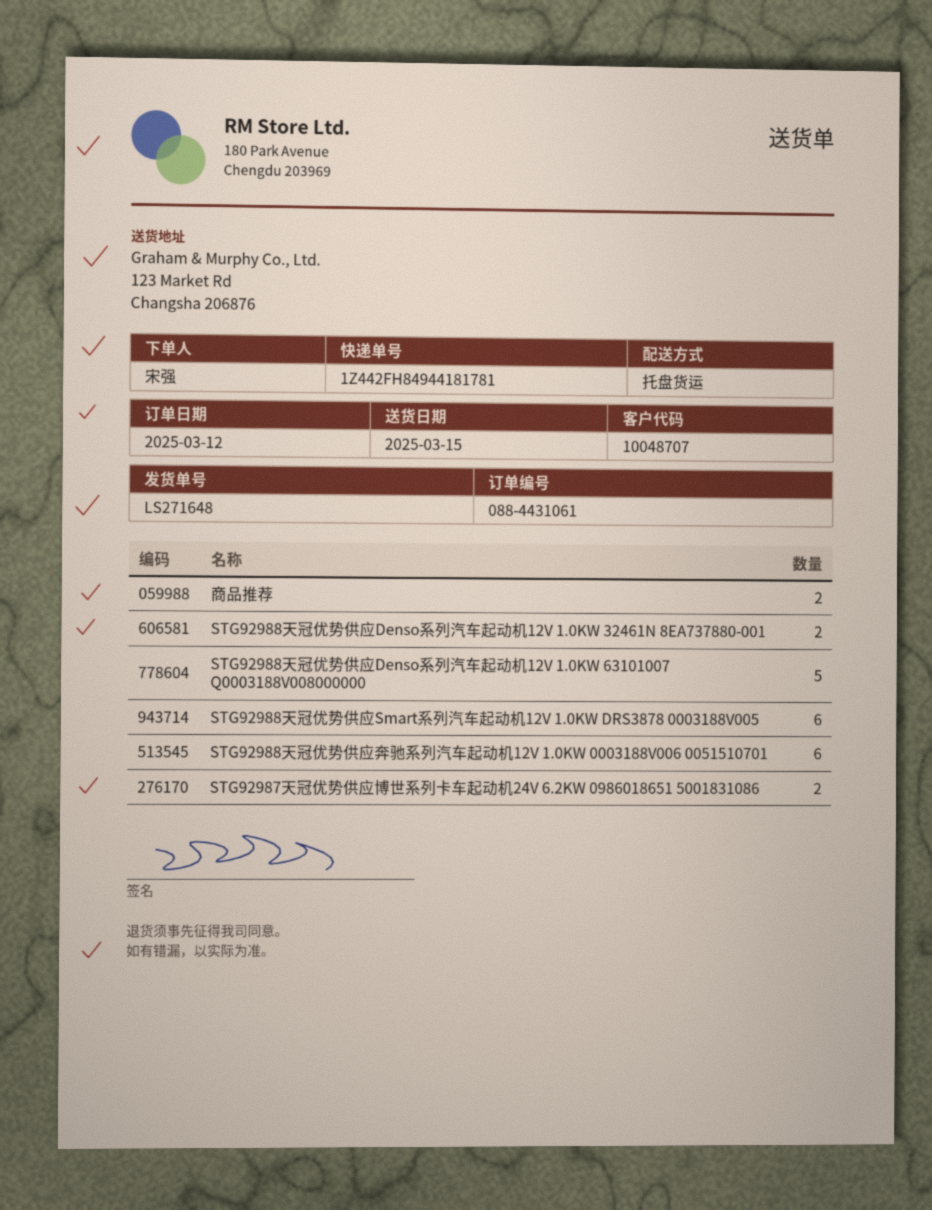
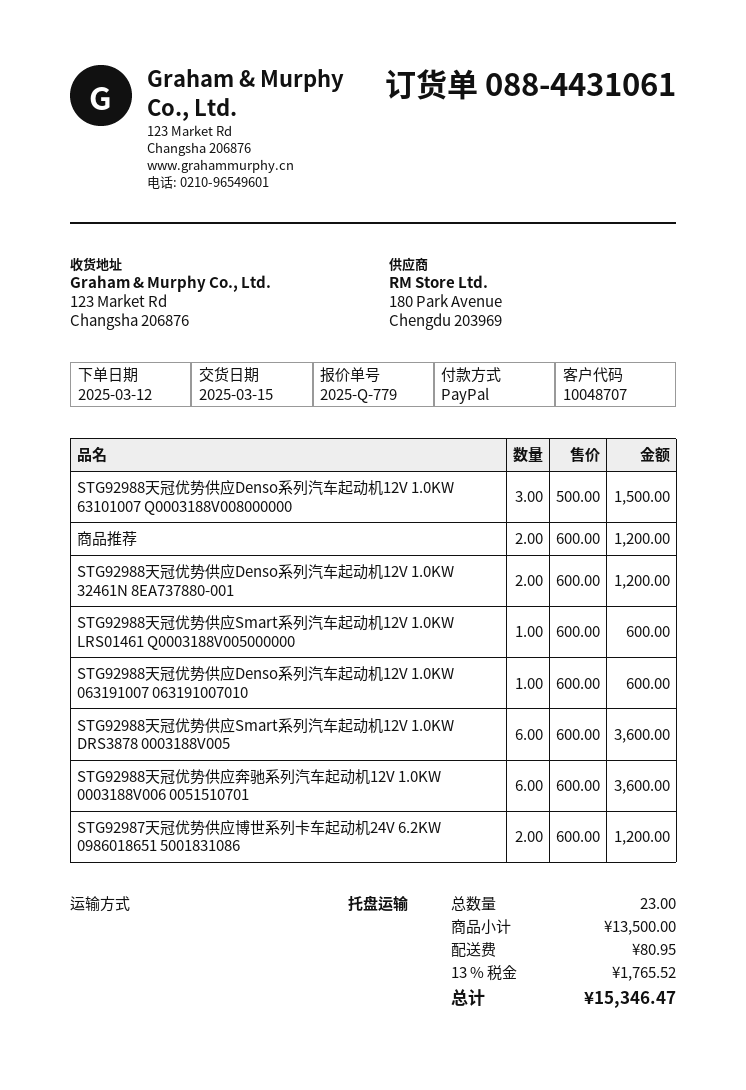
STG92988天冠优势供应Denso系列汽车起动机12V 1.0KW 63101007 Q0003188V008000000: 5 -> 3
STG92988天冠优势供应Smart系列汽车起动机12V 1.0KW LRS01461 Q0003188V005000000: none -> 1
STG92988天冠优势供应Denso系列汽车起动机12V 1.0KW 063191007 063191007010: none -> 1

